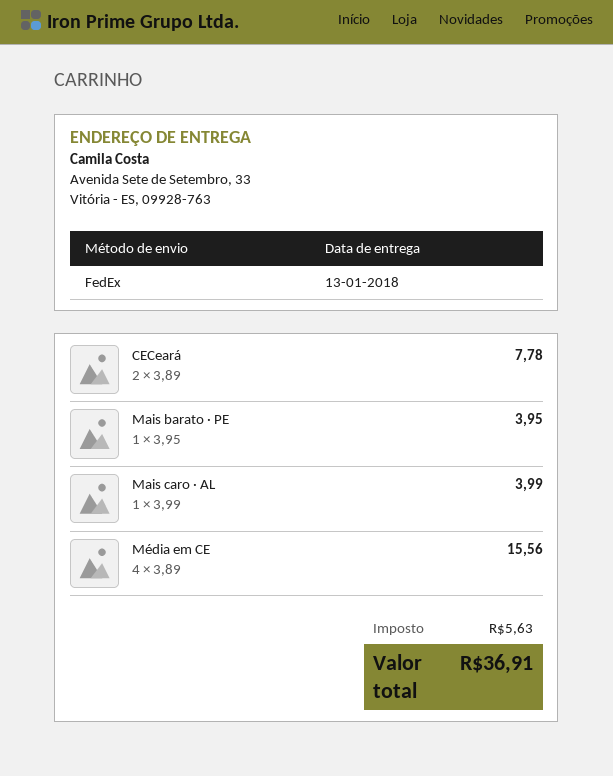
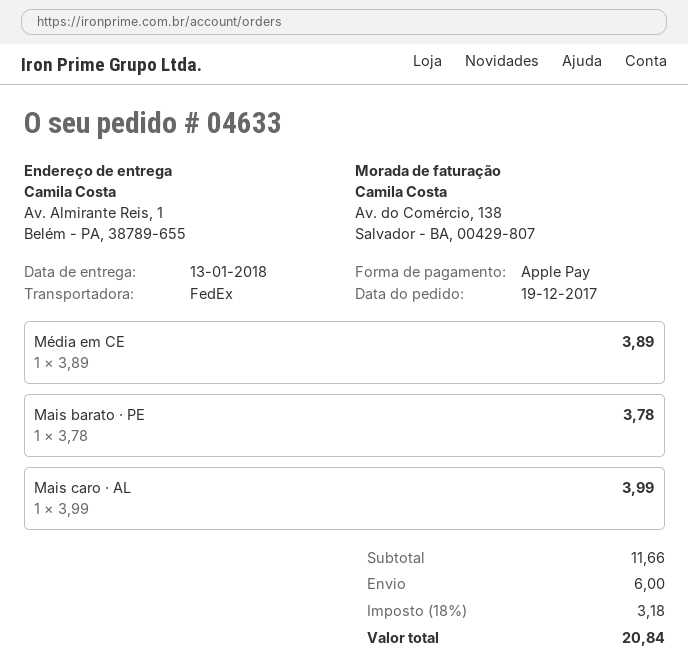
ship to: Avenida Sete de Setembro, 33, Vitória - ES, 09928-763 -> Av. Almirante Reis, 1, Belém - PA, 38789-655
CECeará: 2 x 3.89 = 7.78 -> none
Mais barato · PE: 1 x 3.95 = 3.95 -> 1 x 3.78 = 3.78
Média em CE: 4 x 3.89 = 15.56 -> 1 x 3.89 = 3.89
shipping: none -> 6.00
tax: 5.63 -> 3.18
total: 36.91 -> 20.84

